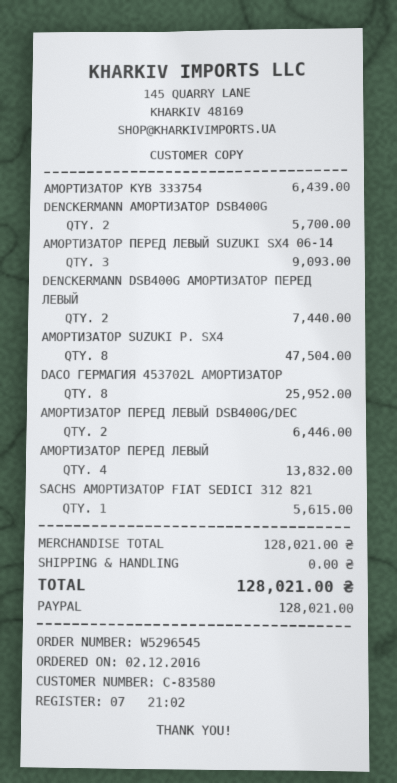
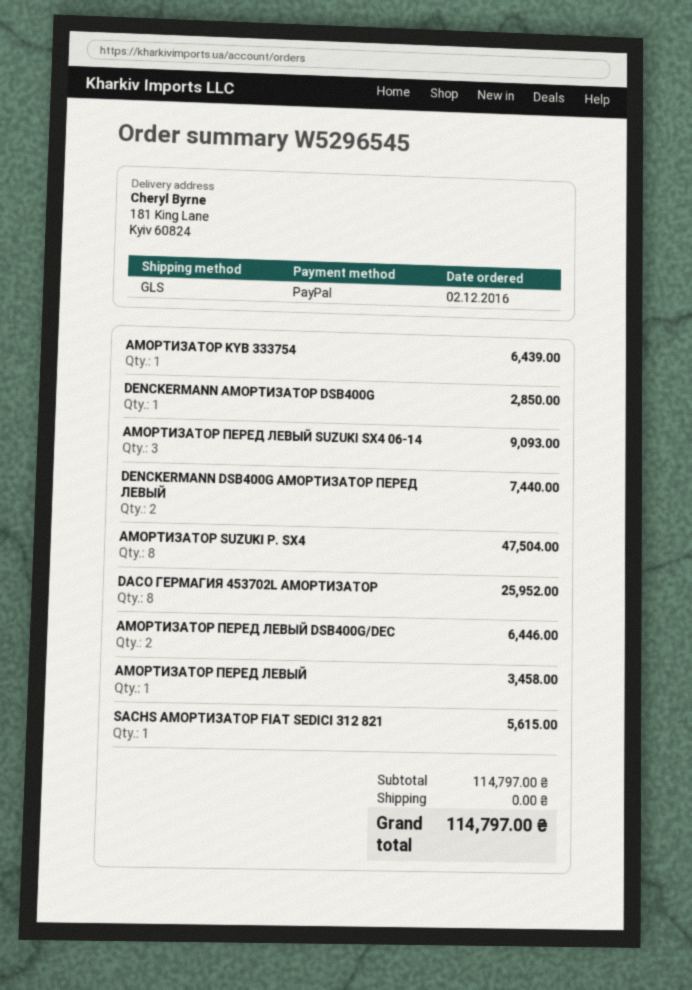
DENCKERMANN АМОРТИЗАТОР DSB400G: 2 for 5700.00 -> 1 for 2850.00
АМОРТИЗАТОР ПЕРЕД ЛЕВЫЙ: 4 for 13832.00 -> 1 for 3458.00
subtotal: 128021.00 -> 114797.00
total: 128021.00 -> 114797.00

